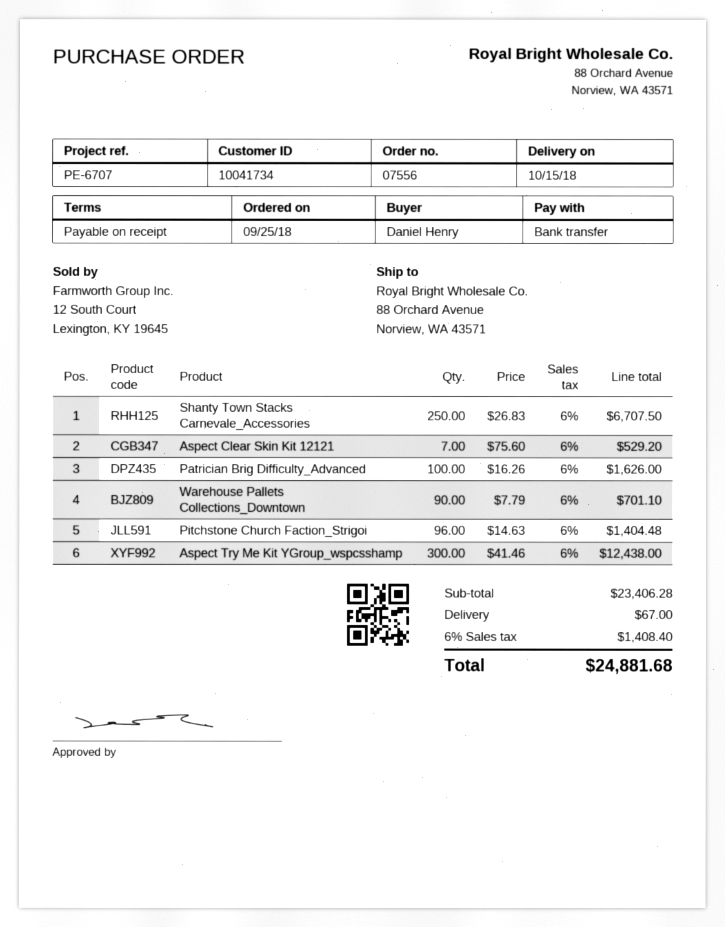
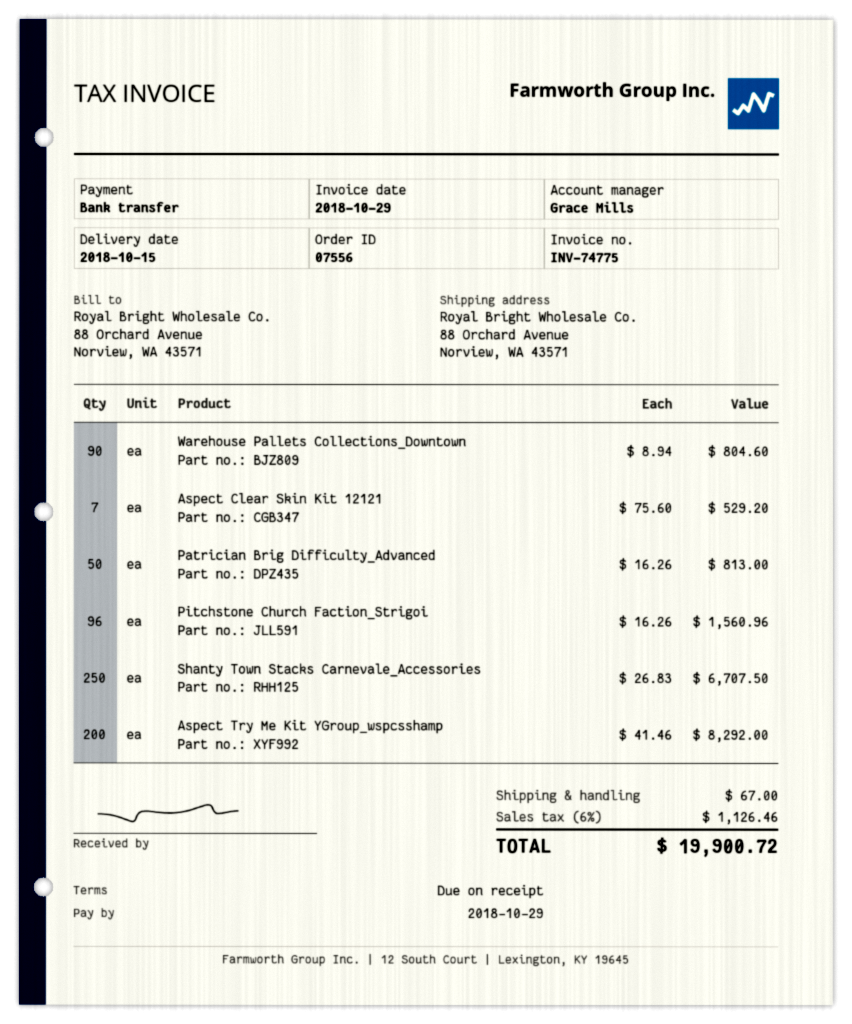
Patrician Brig Difficulty_Advanced: 100 x 16.26 = 1626.00 -> 50 x 16.26 = 813.00
Warehouse Pallets Collections_Downtown: 90 x 7.79 = 701.10 -> 90 x 8.94 = 804.60
Pitchstone Church Faction_Strigoi: 96 x 14.63 = 1404.48 -> 96 x 16.26 = 1560.96
Aspect Try Me Kit YGroup_wspcsshamp: 300 x 41.46 = 12438.00 -> 200 x 41.46 = 8292.00
tax: 6% = 1408.40 -> 6% = 1126.46
total: 24881.68 -> 19900.72

